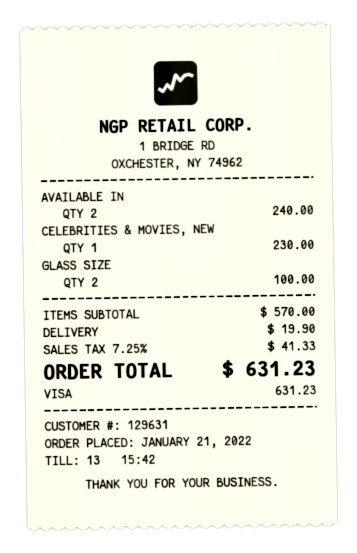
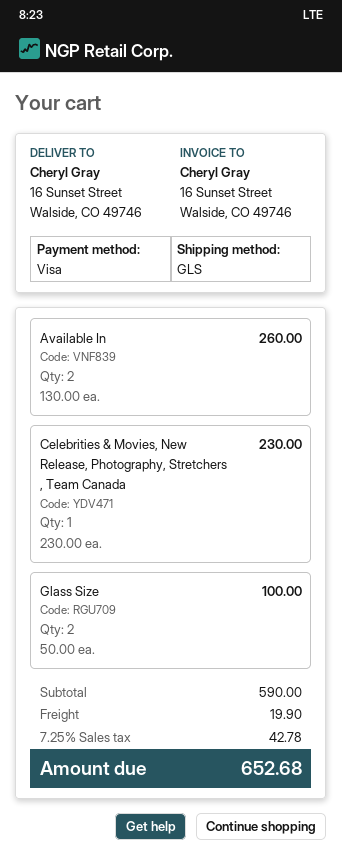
AVAILABLE IN: 2 for 240.00 -> 2 for 260.00
subtotal: 570.00 -> 590.00
tax: 7.25% = 41.33 -> 7.25% = 42.78
total: 631.23 -> 652.68

